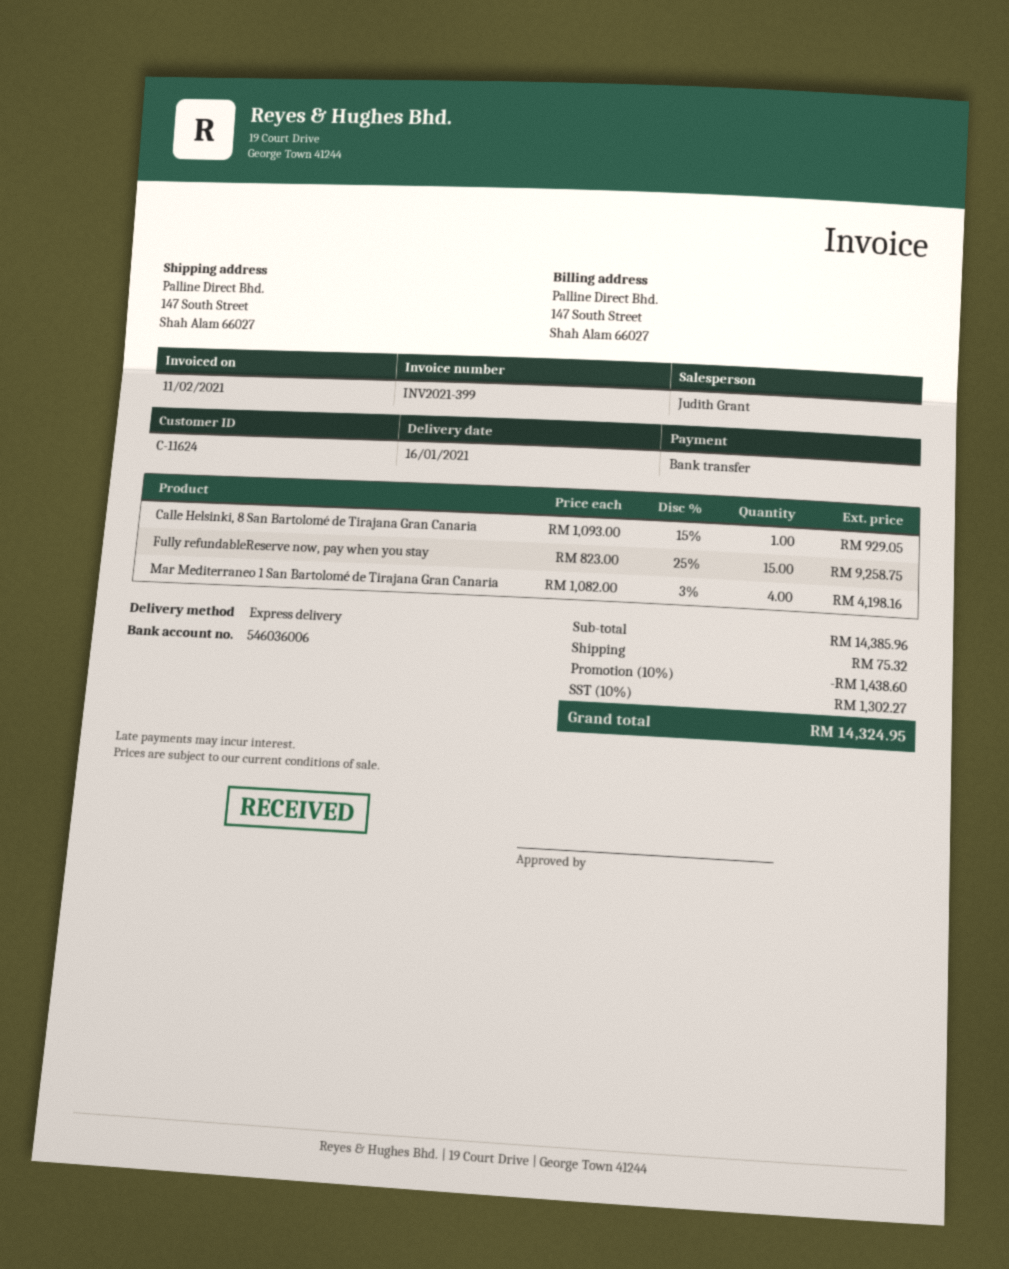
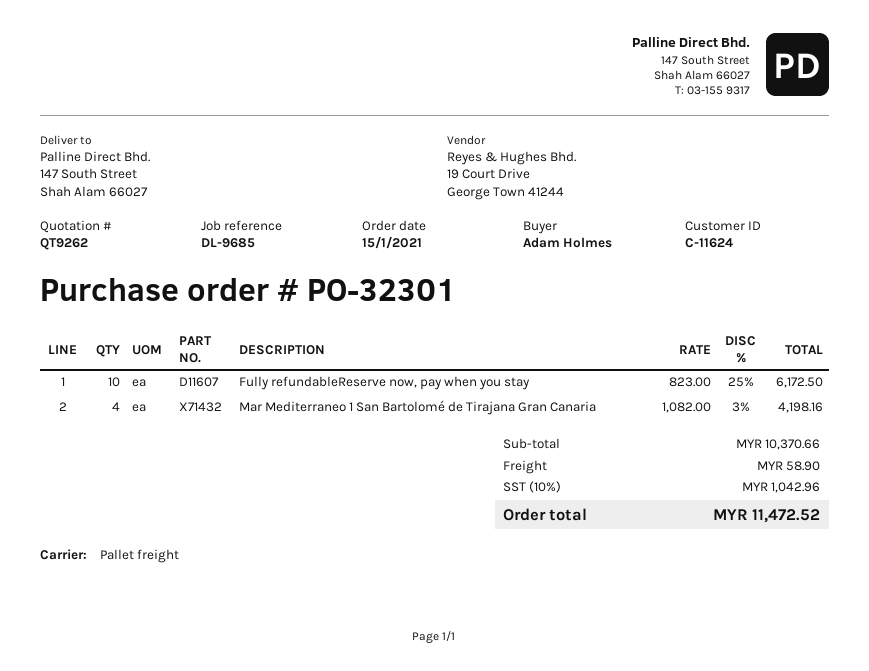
shipping method: express -> pallet freight
Calle Helsinki, 8 San Bartolomé de Tirajana Gran Canaria: 1 x 1093.00 - 15% = 929.05 -> none
Fully refundableReserve now, pay when you stay: 15 x 823.00 - 25% = 9258.75 -> 10 x 823.00 - 25% = 6172.50
subtotal: 14385.96 -> 10370.66
discount: 10% = 1438.60 -> none
shipping: 75.32 -> 58.90
tax: 10% = 1302.27 -> 10% = 1042.96
total: 14324.95 -> 11472.52

